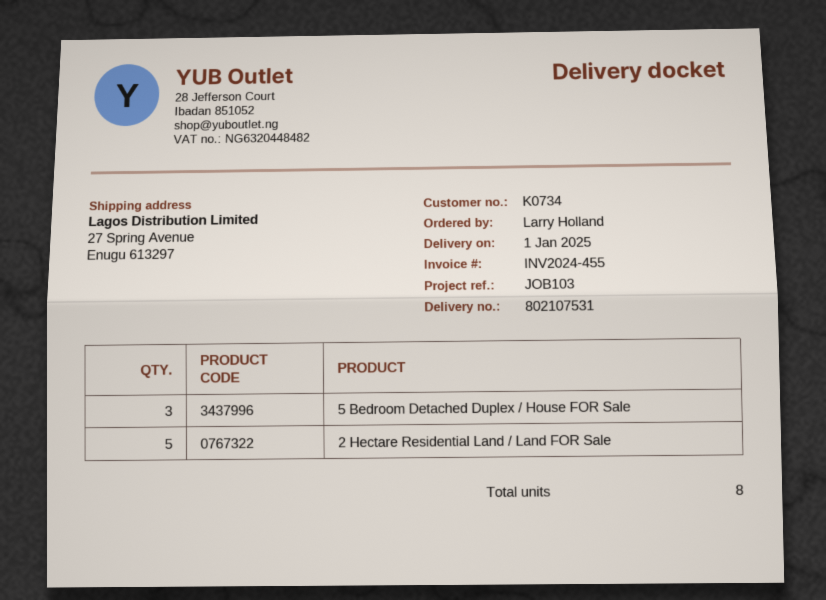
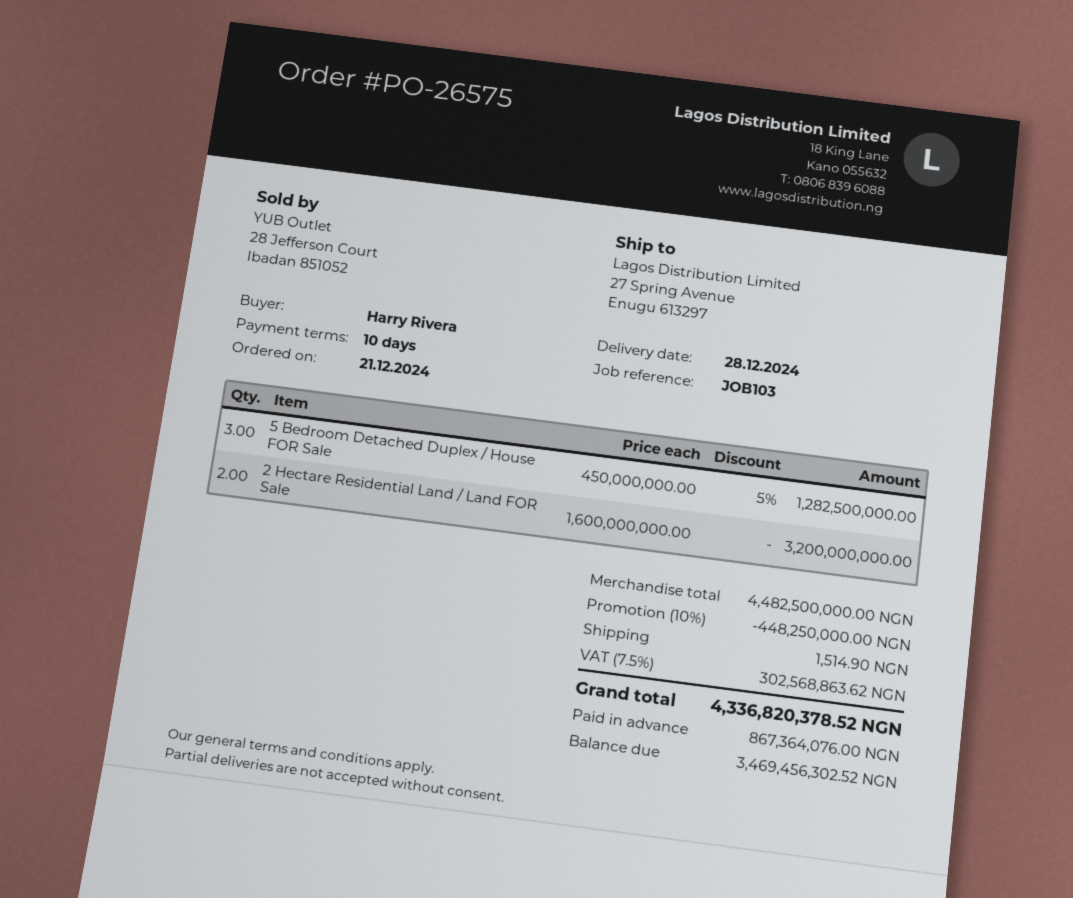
delivery date: 2025-01-01 -> 2024-12-28
ordered by: Larry Holland -> Harry Rivera
2 Hectare Residential Land / Land FOR Sale: 5 -> 2

